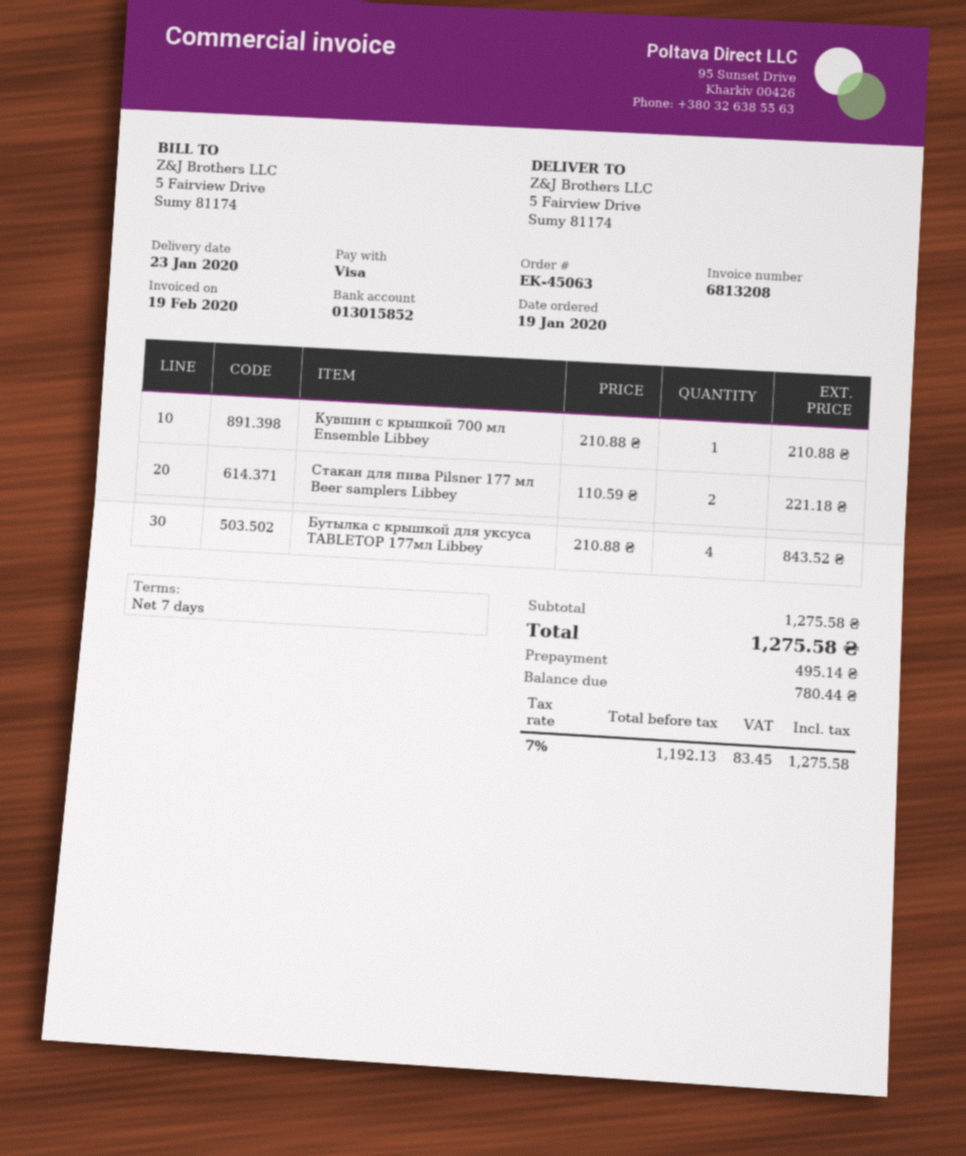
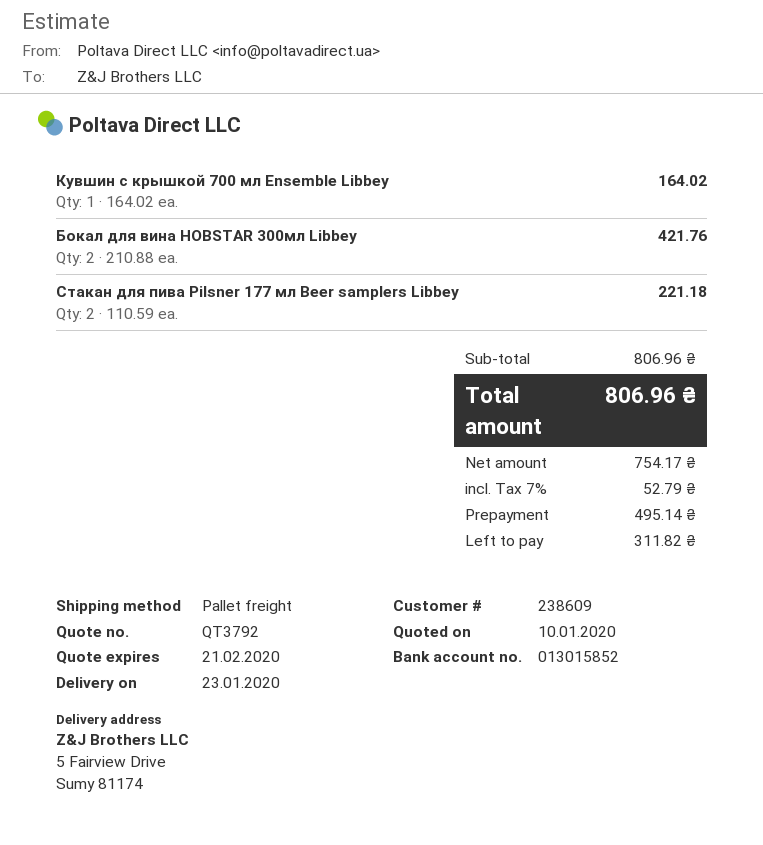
Кувшин с крышкой 700 мл Ensemble Libbey: 1 x 210.88 = 210.88 -> 1 x 164.02 = 164.02
Бутылка с крышкой для уксуса TABLETOP 177мл Libbey: 4 x 210.88 = 843.52 -> none
Бокал для вина HOBSTAR 300мл Libbey: none -> 2 x 210.88 = 421.76
subtotal: 1275.58 -> 806.96
net: 1192.13 -> 754.17
tax: 7% = 83.45 -> 7% = 52.79
total: 1275.58 -> 806.96
balance: 780.44 -> 311.82

